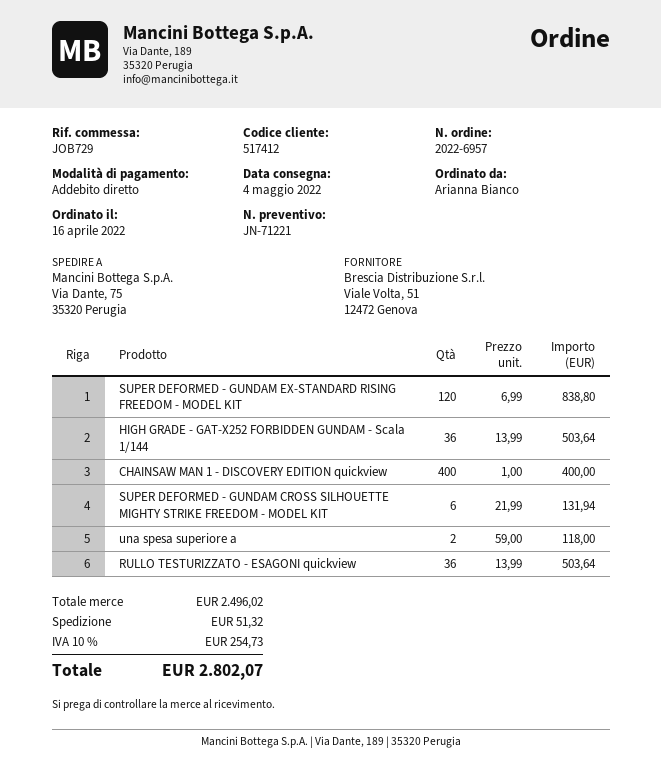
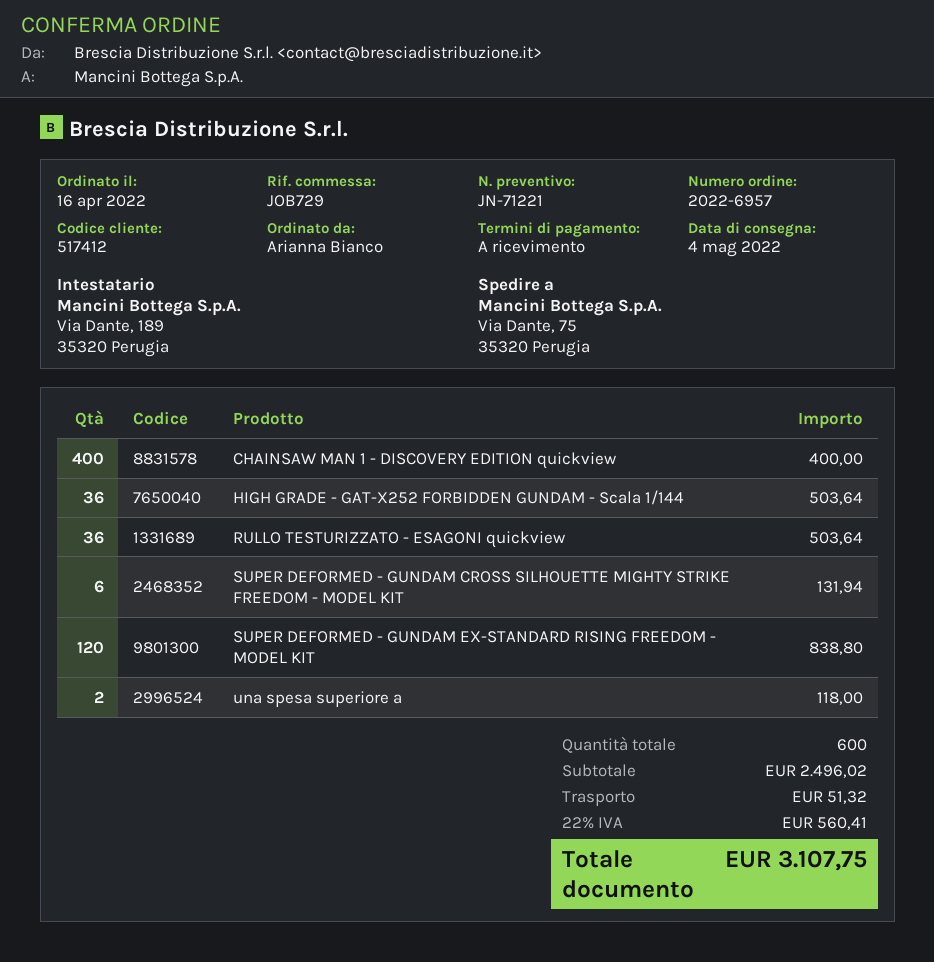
tax: 10% = 254.73 -> 22% = 560.41
total: 2802.07 -> 3107.75

